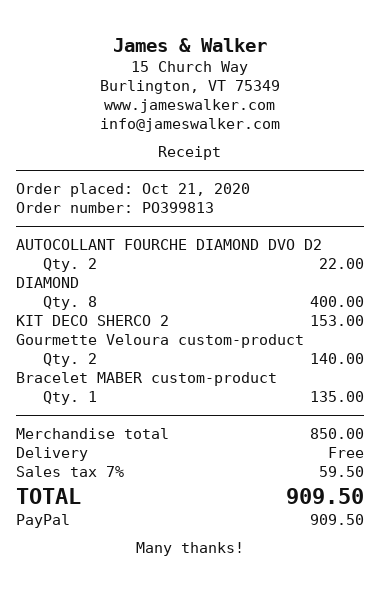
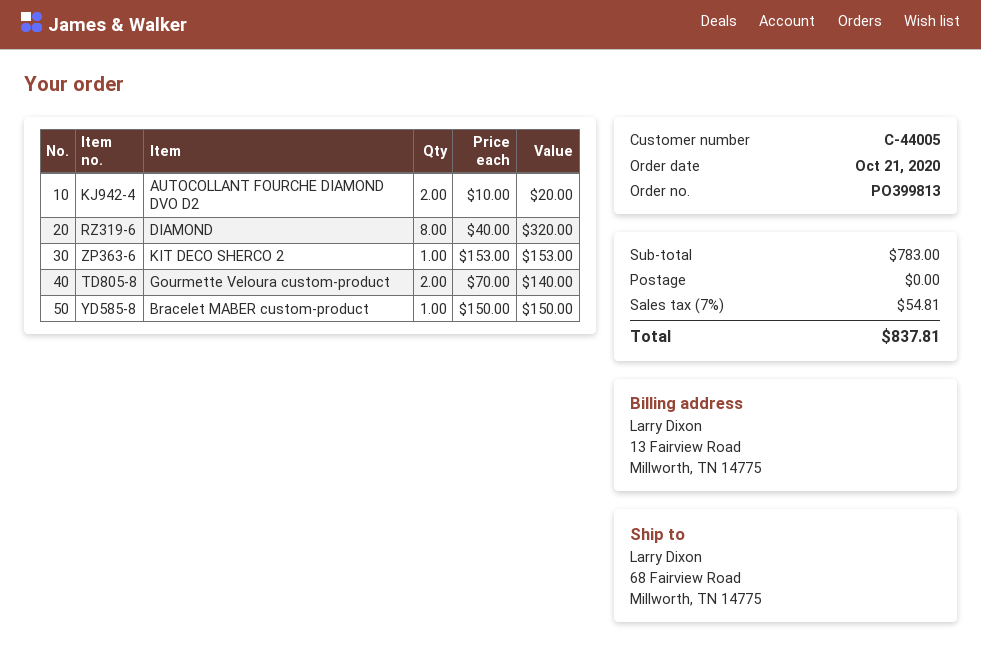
AUTOCOLLANT FOURCHE DIAMOND DVO D2: 2 for 22.00 -> 2 for 20.00
DIAMOND: 8 for 400.00 -> 8 for 320.00
Bracelet MABER custom-product: 1 for 135.00 -> 1 for 150.00
subtotal: 850.00 -> 783.00
tax: 7% = 59.50 -> 7% = 54.81
total: 909.50 -> 837.81

